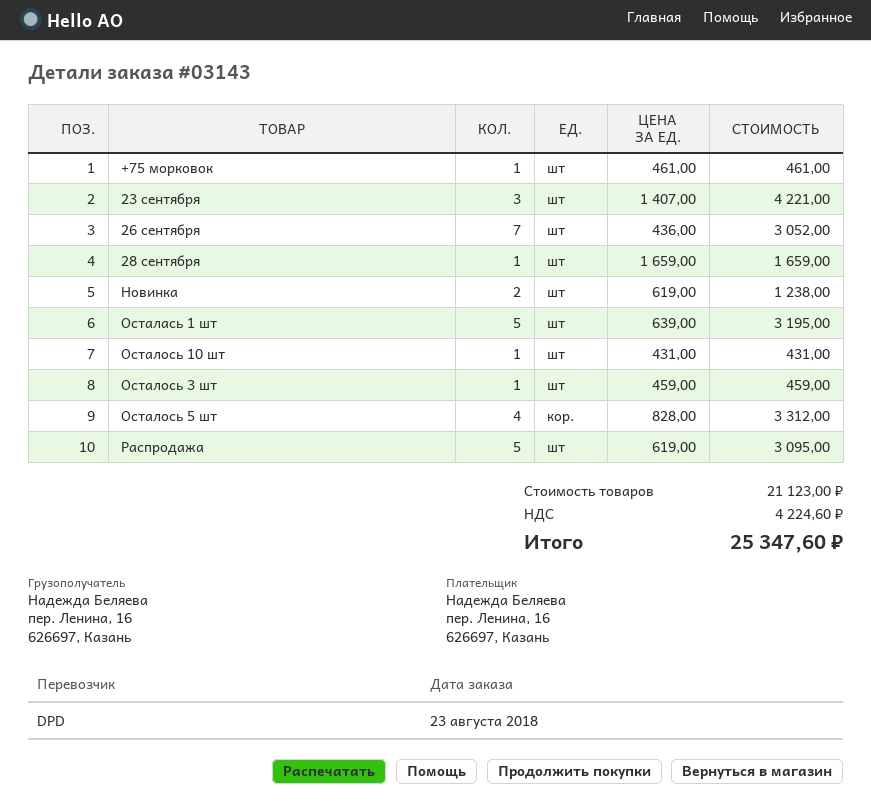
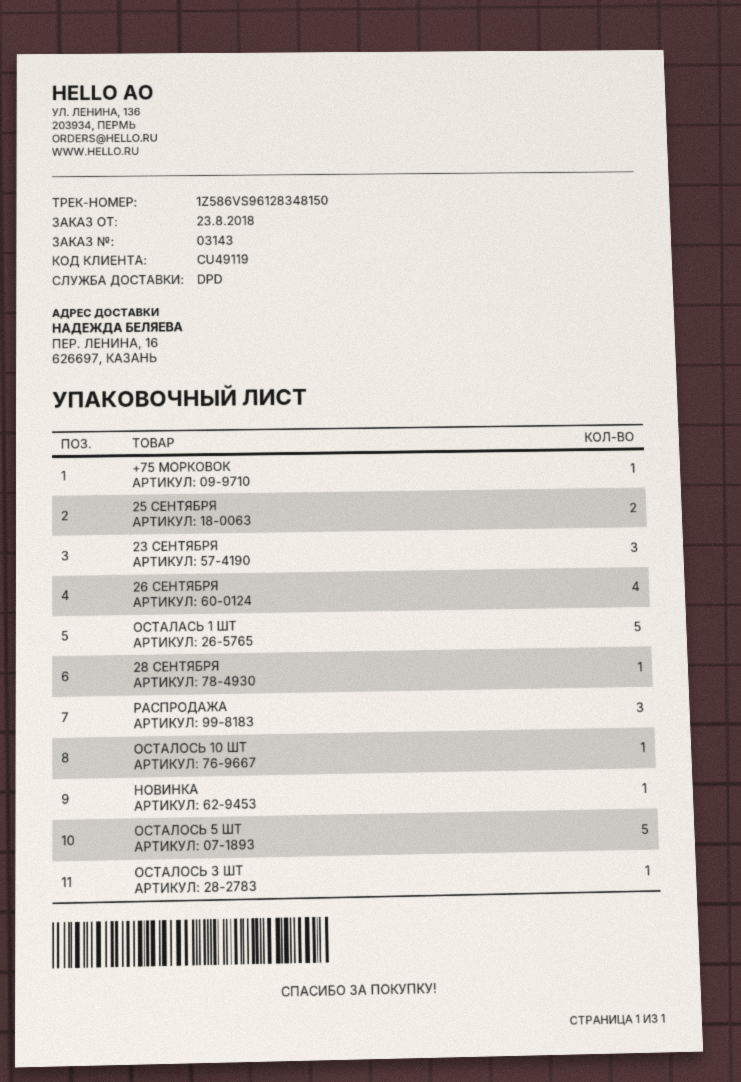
26 сентября: 7 -> 4
Новинка: 2 -> 1
Осталось 5 шт: 4 -> 5
Распродажа: 5 -> 3
25 СЕНТЯБРЯ: none -> 2

